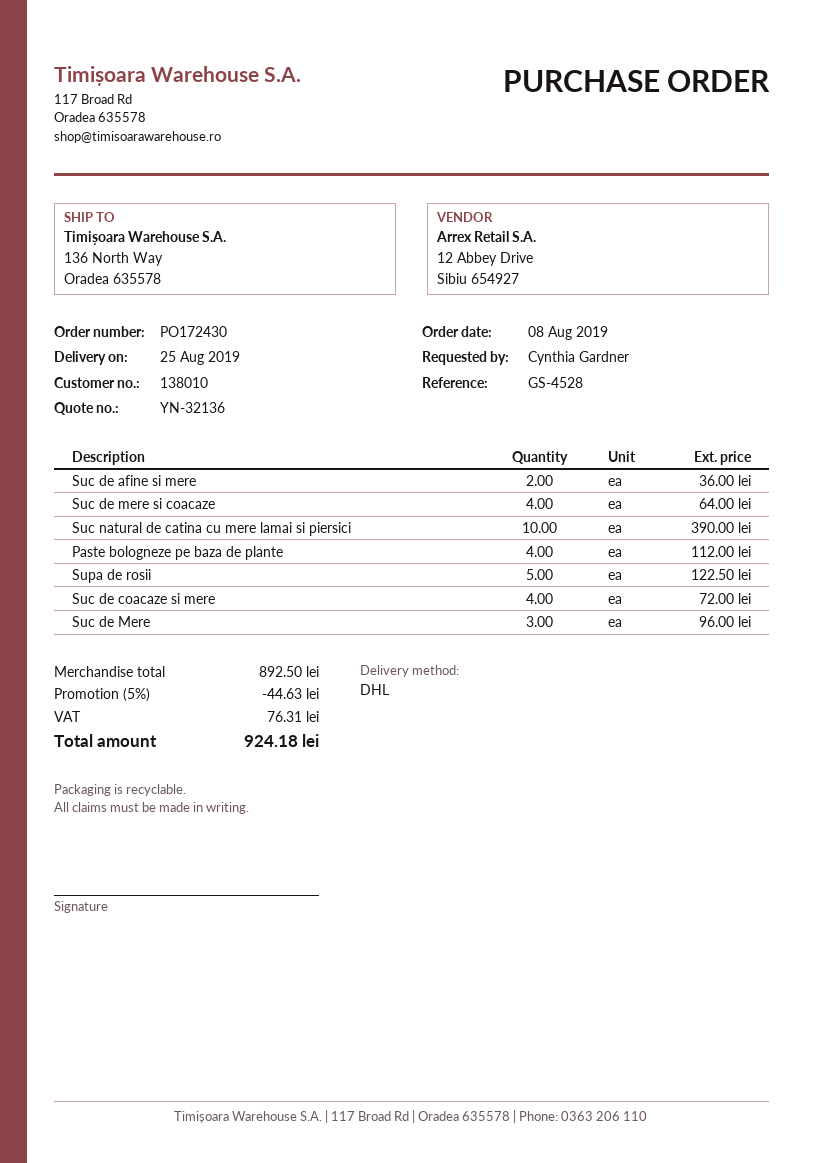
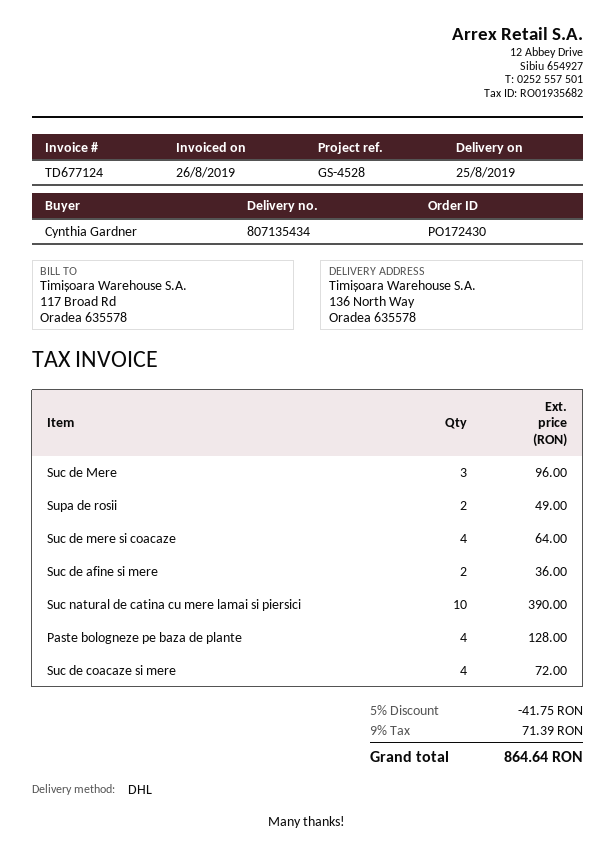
Paste bologneze pe baza de plante: 4 for 112.00 -> 4 for 128.00
Supa de rosii: 5 for 122.50 -> 2 for 49.00
discount: 5% = 44.63 -> 5% = 41.75
tax: 76.31 -> 71.39
total: 924.18 -> 864.64

